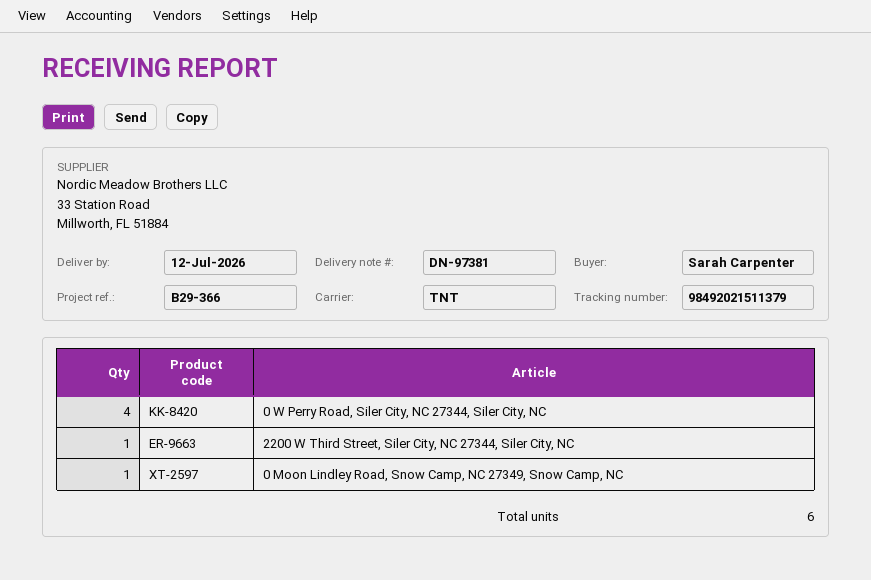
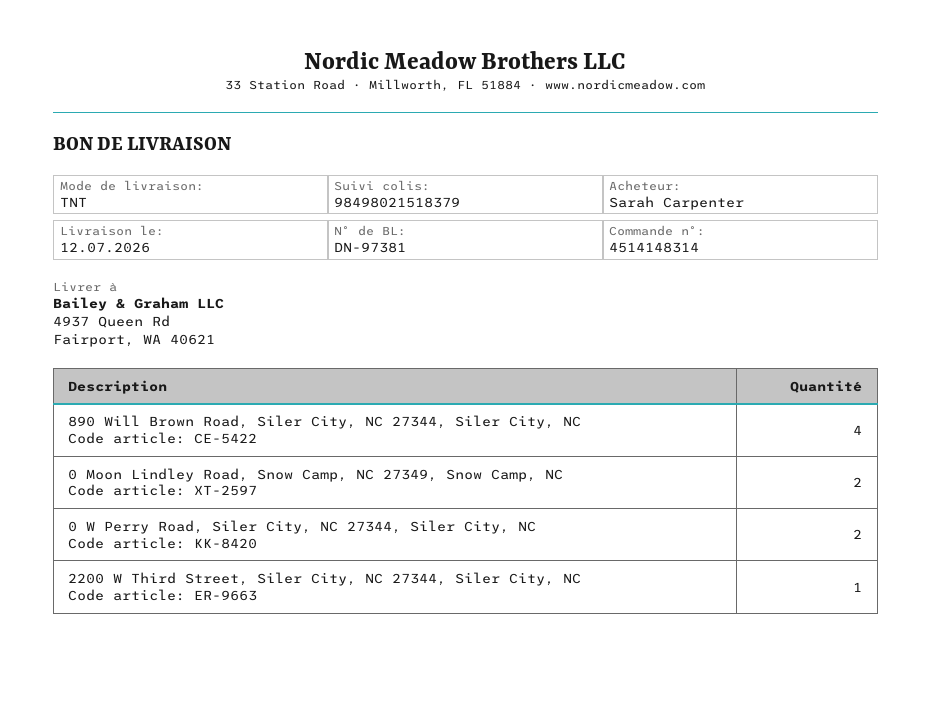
tracking number: 98492021511379 -> 98498021518379
0 W Perry Road, Siler City, NC 27344, Siler City, NC: 4 -> 2
0 Moon Lindley Road, Snow Camp, NC 27349, Snow Camp, NC: 1 -> 2
890 Will Brown Road, Siler City, NC 27344, Siler City, NC: none -> 4

